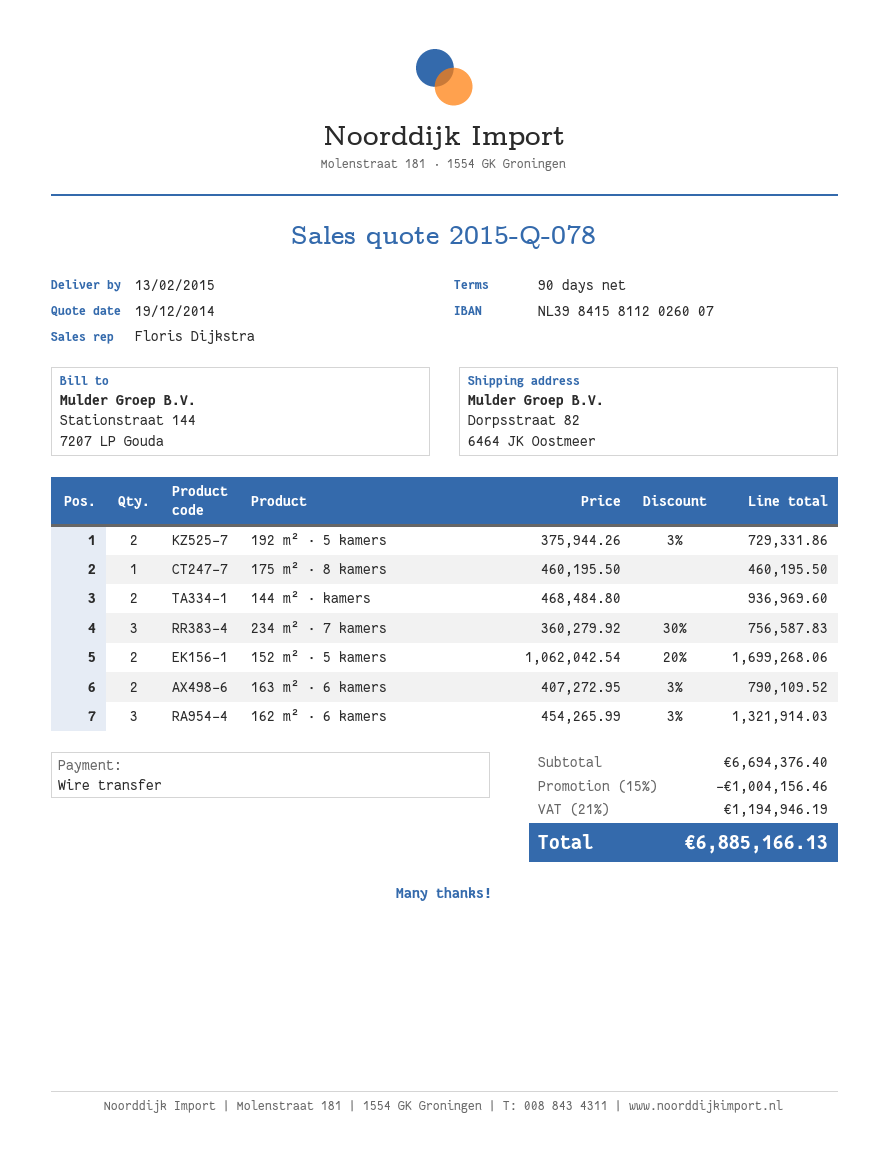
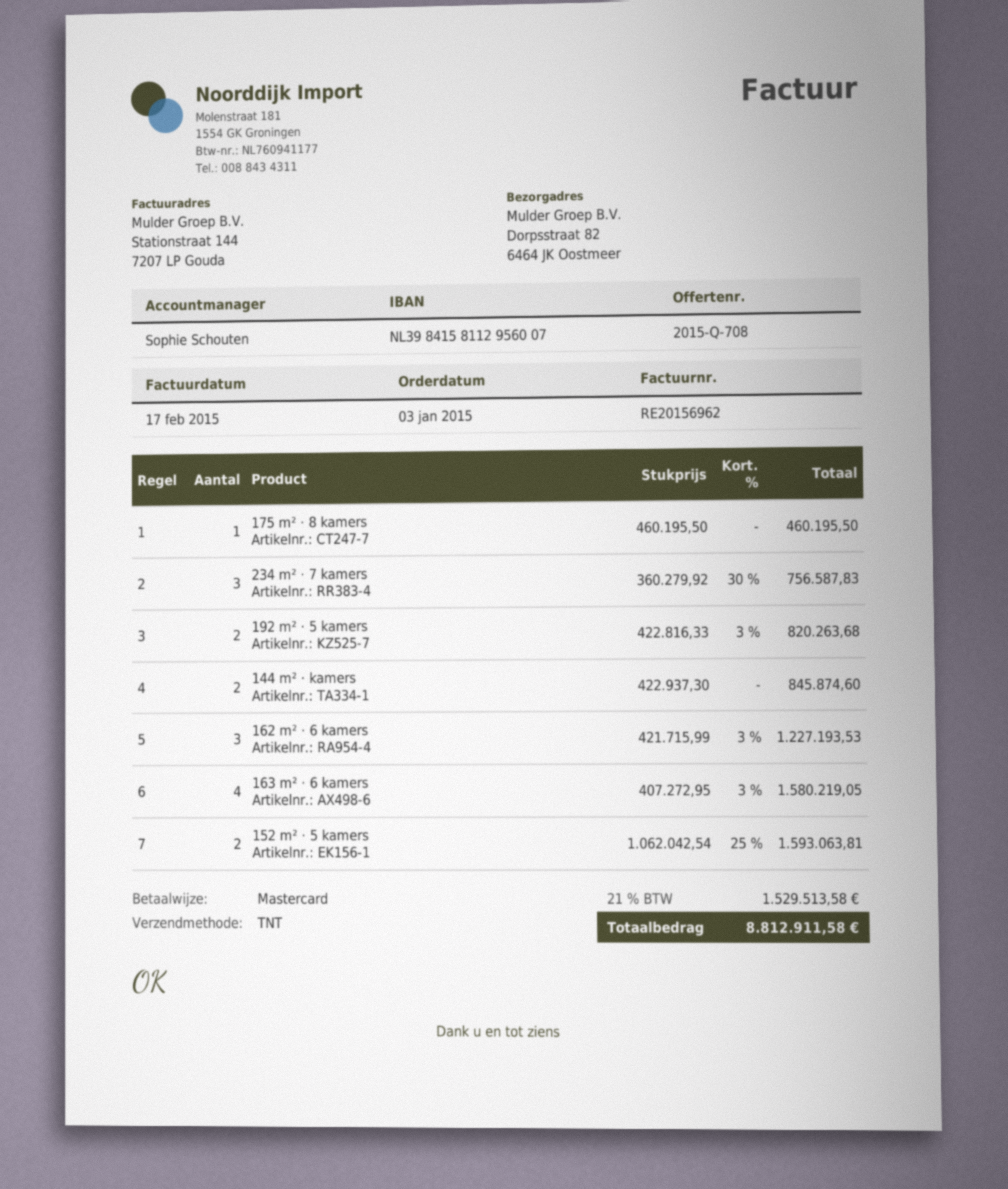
quote number: 2015-Q-078 -> 2015-Q-708
sales rep: Floris Dijkstra -> Sophie Schouten
payment method: bank transfer -> Mastercard
bank account: NL3984158112026007 -> NL3984158112956007
192 m² · 5 kamers: 2 x 375944.26 - 3% = 729331.86 -> 2 x 422816.33 - 3% = 820263.68
144 m² · kamers: 2 x 468484.80 = 936969.60 -> 2 x 422937.30 = 845874.60
152 m² · 5 kamers: 2 x 1062042.54 - 20% = 1699268.06 -> 2 x 1062042.54 - 25% = 1593063.81
163 m² · 6 kamers: 2 x 407272.95 - 3% = 790109.52 -> 4 x 407272.95 - 3% = 1580219.05
162 m² · 6 kamers: 3 x 454265.99 - 3% = 1321914.03 -> 3 x 421715.99 - 3% = 1227193.53
discount: 15% = 1004156.46 -> none
tax: 21% = 1194946.19 -> 21% = 1529513.58
total: 6885166.13 -> 8812911.58

